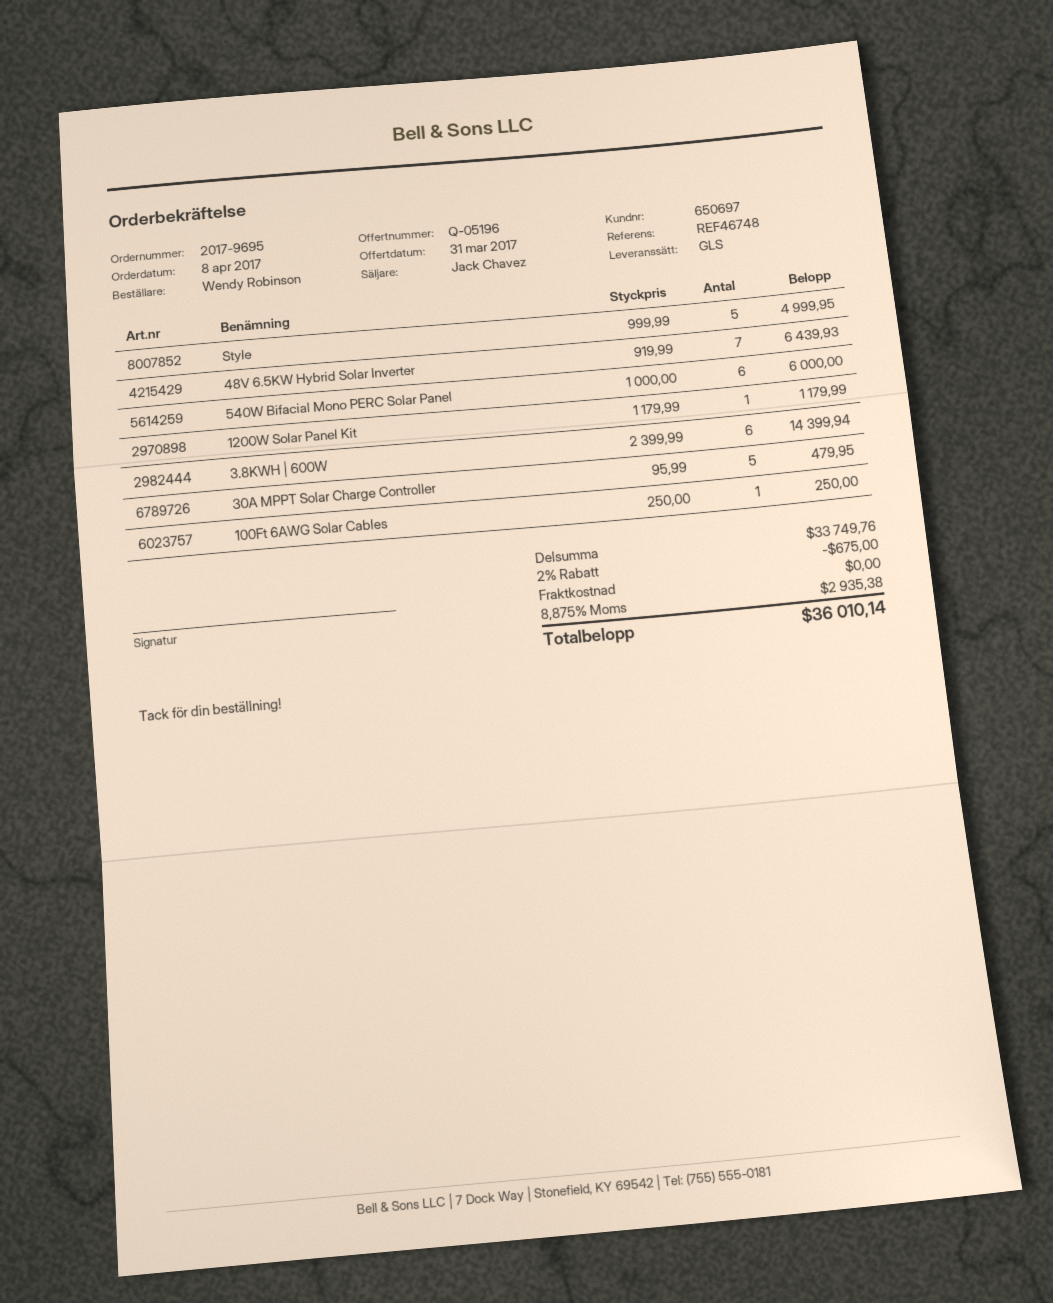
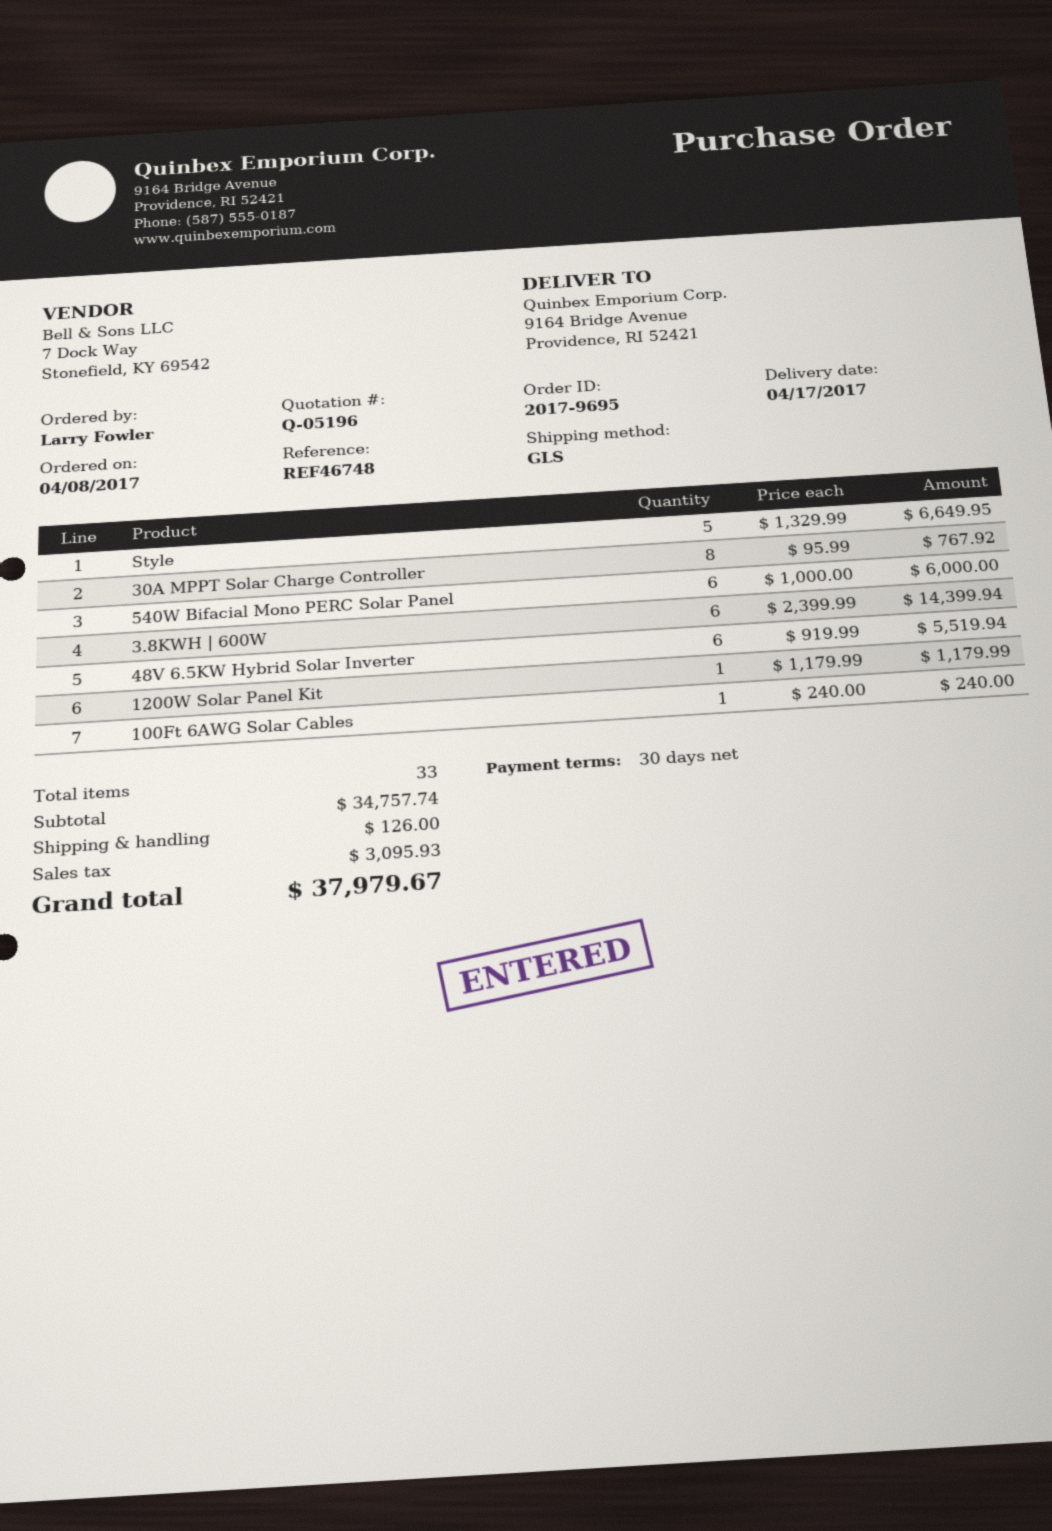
ordered by: Wendy Robinson -> Larry Fowler
Style: 5 x 999.99 = 4999.95 -> 5 x 1329.99 = 6649.95
48V 6.5KW Hybrid Solar Inverter: 7 x 919.99 = 6439.93 -> 6 x 919.99 = 5519.94
30A MPPT Solar Charge Controller: 5 x 95.99 = 479.95 -> 8 x 95.99 = 767.92
100Ft 6AWG Solar Cables: 1 x 250.00 = 250.00 -> 1 x 240.00 = 240.00
subtotal: 33749.76 -> 34757.74
discount: 2% = 675.00 -> none
shipping: 0.00 -> 126.00
tax: 2935.38 -> 3095.93
total: 36010.14 -> 37979.67

